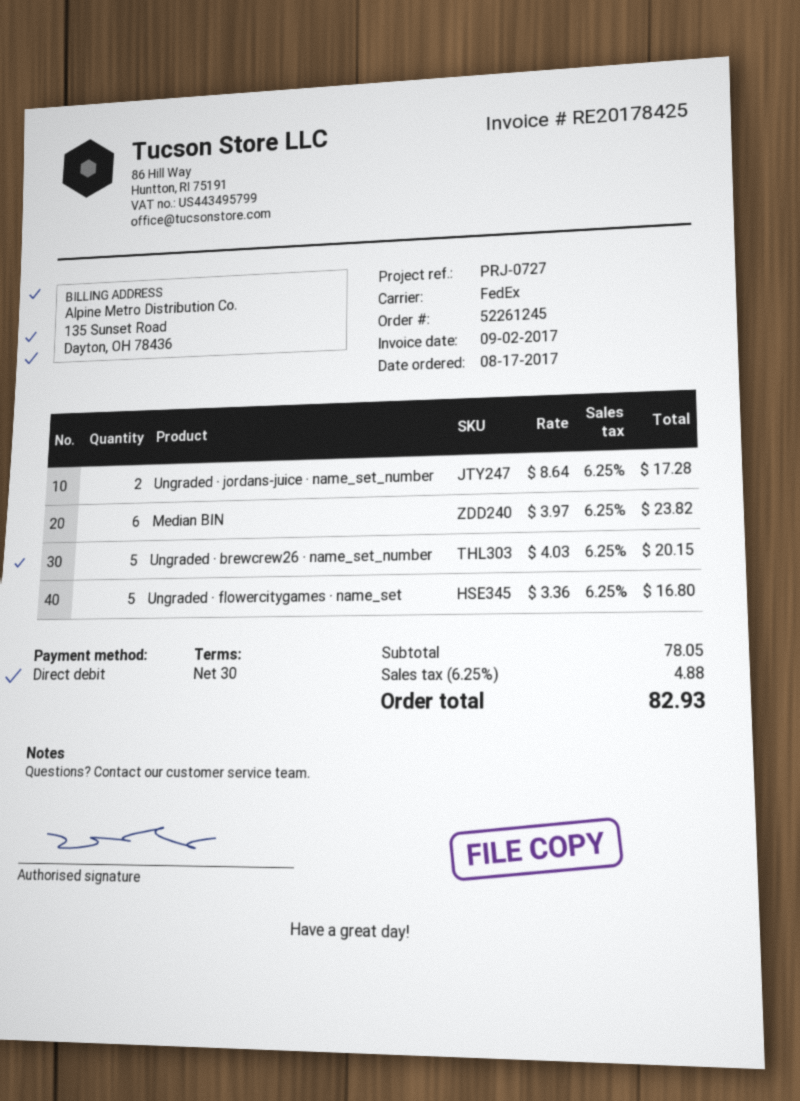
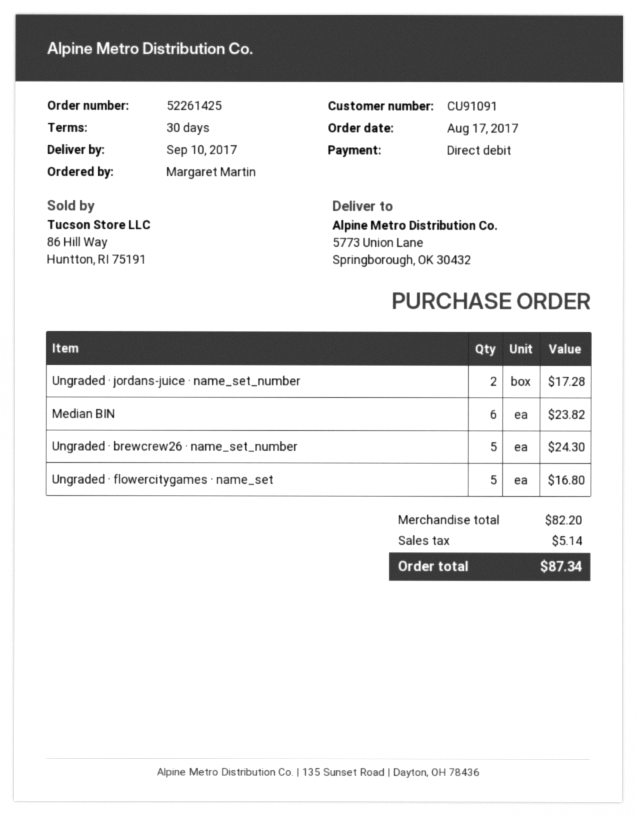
order number: 52261245 -> 52261425
Ungraded · brewcrew26 · name_set_number: 5 for 20.15 -> 5 for 24.30
subtotal: 78.05 -> 82.20
tax: 4.88 -> 5.14
total: 82.93 -> 87.34

